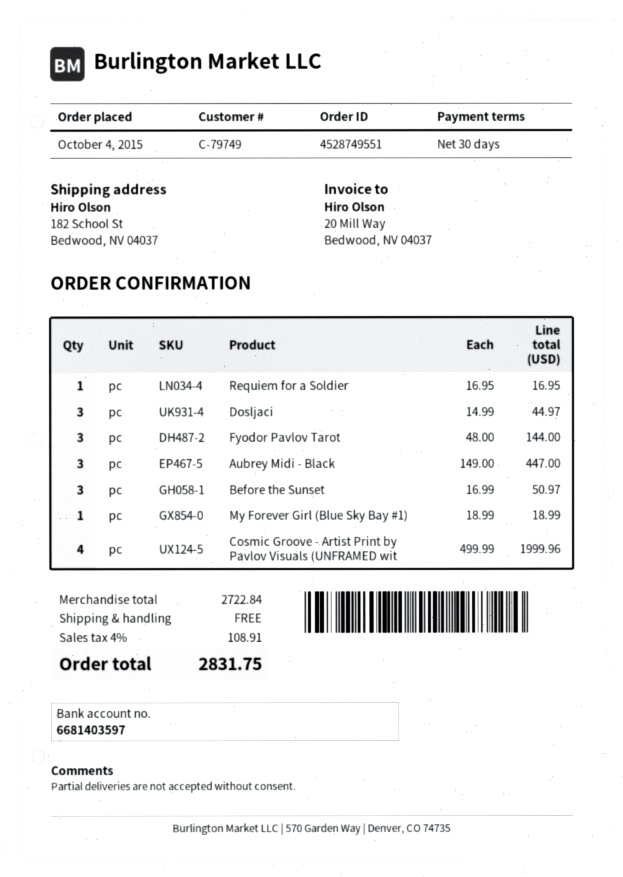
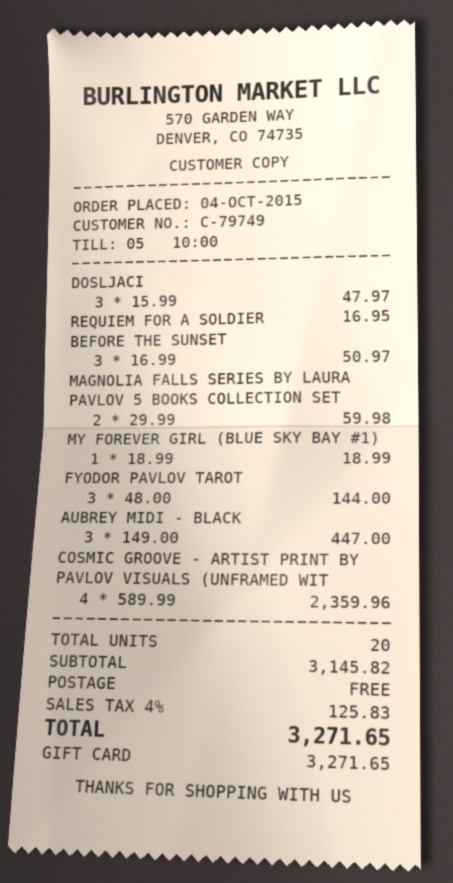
Dosljaci: 3 x 14.99 = 44.97 -> 3 x 15.99 = 47.97
Cosmic Groove - Artist Print by Pavlov Visuals (UNFRAMED wit: 4 x 499.99 = 1999.96 -> 4 x 589.99 = 2359.96
MAGNOLIA FALLS SERIES BY LAURA PAVLOV 5 BOOKS COLLECTION SET: none -> 2 x 29.99 = 59.98
subtotal: 2722.84 -> 3145.82
tax: 4% = 108.91 -> 4% = 125.83
total: 2831.75 -> 3271.65

